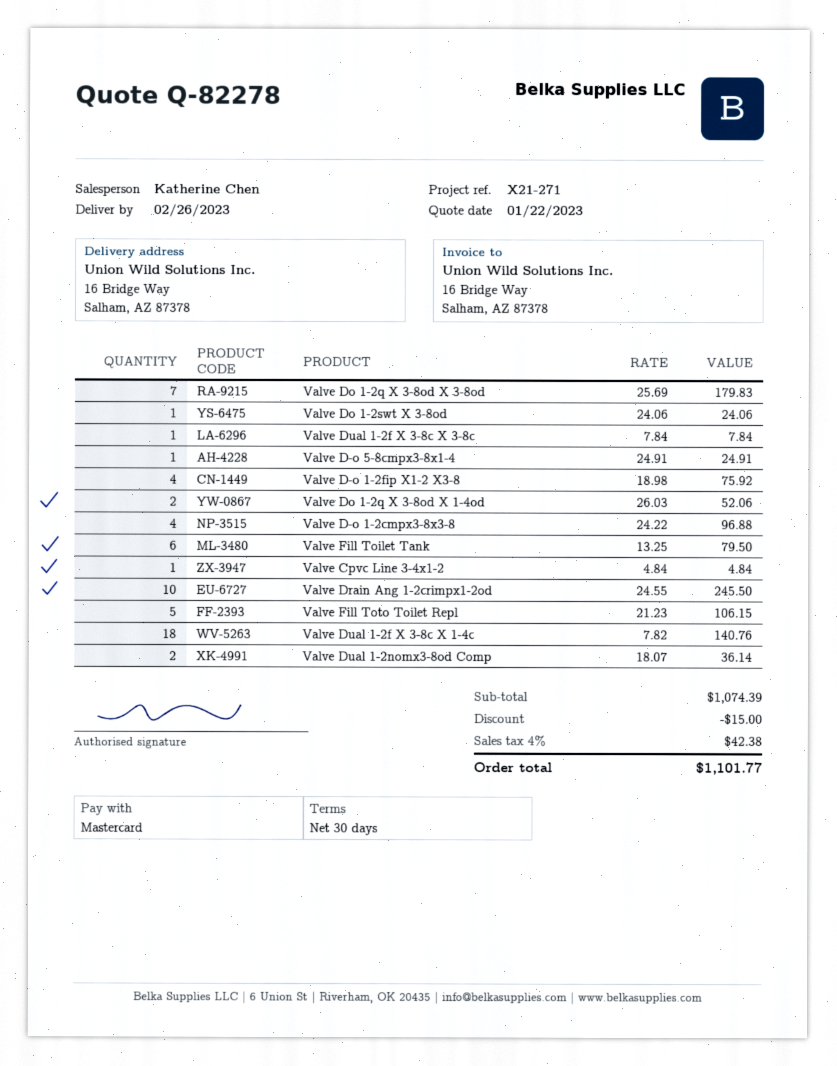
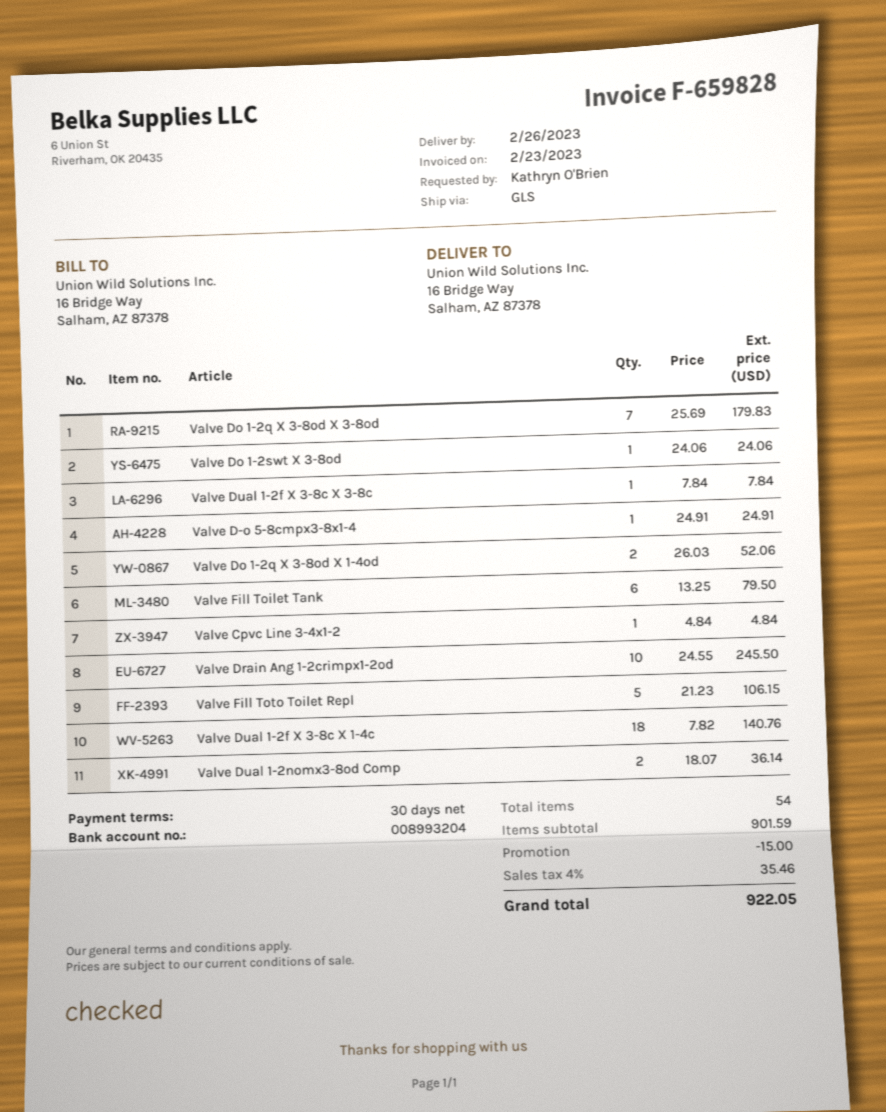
Valve D-o 1-2fip X1-2 X3-8: 4 x 18.98 = 75.92 -> none
Valve D-o 1-2cmpx3-8x3-8: 4 x 24.22 = 96.88 -> none
subtotal: 1074.39 -> 901.59
tax: 4% = 42.38 -> 4% = 35.46
total: 1101.77 -> 922.05

